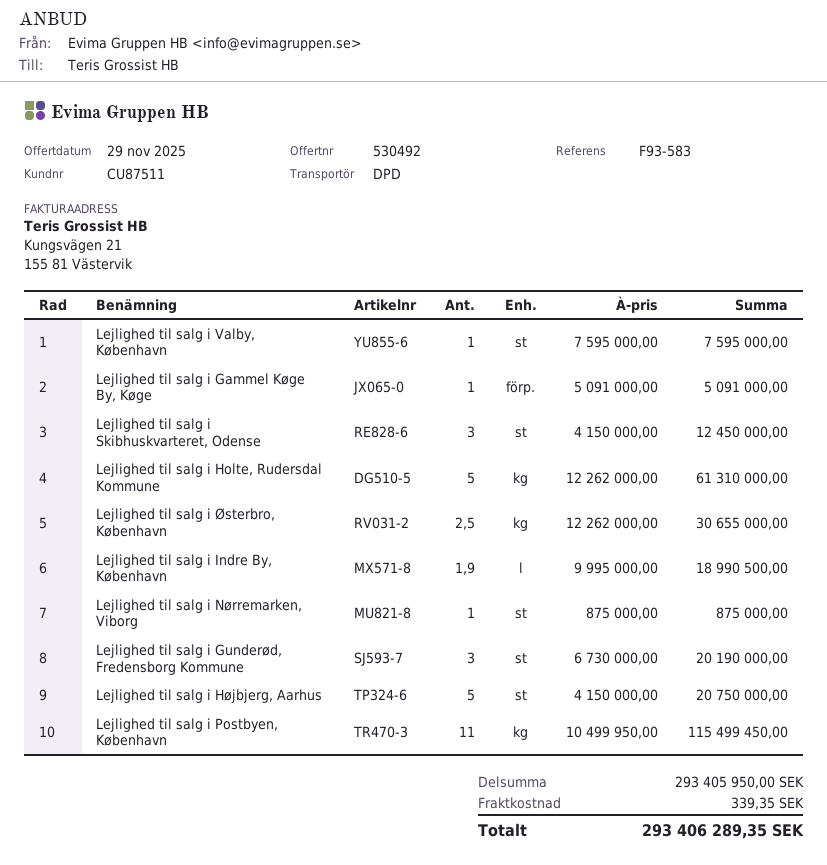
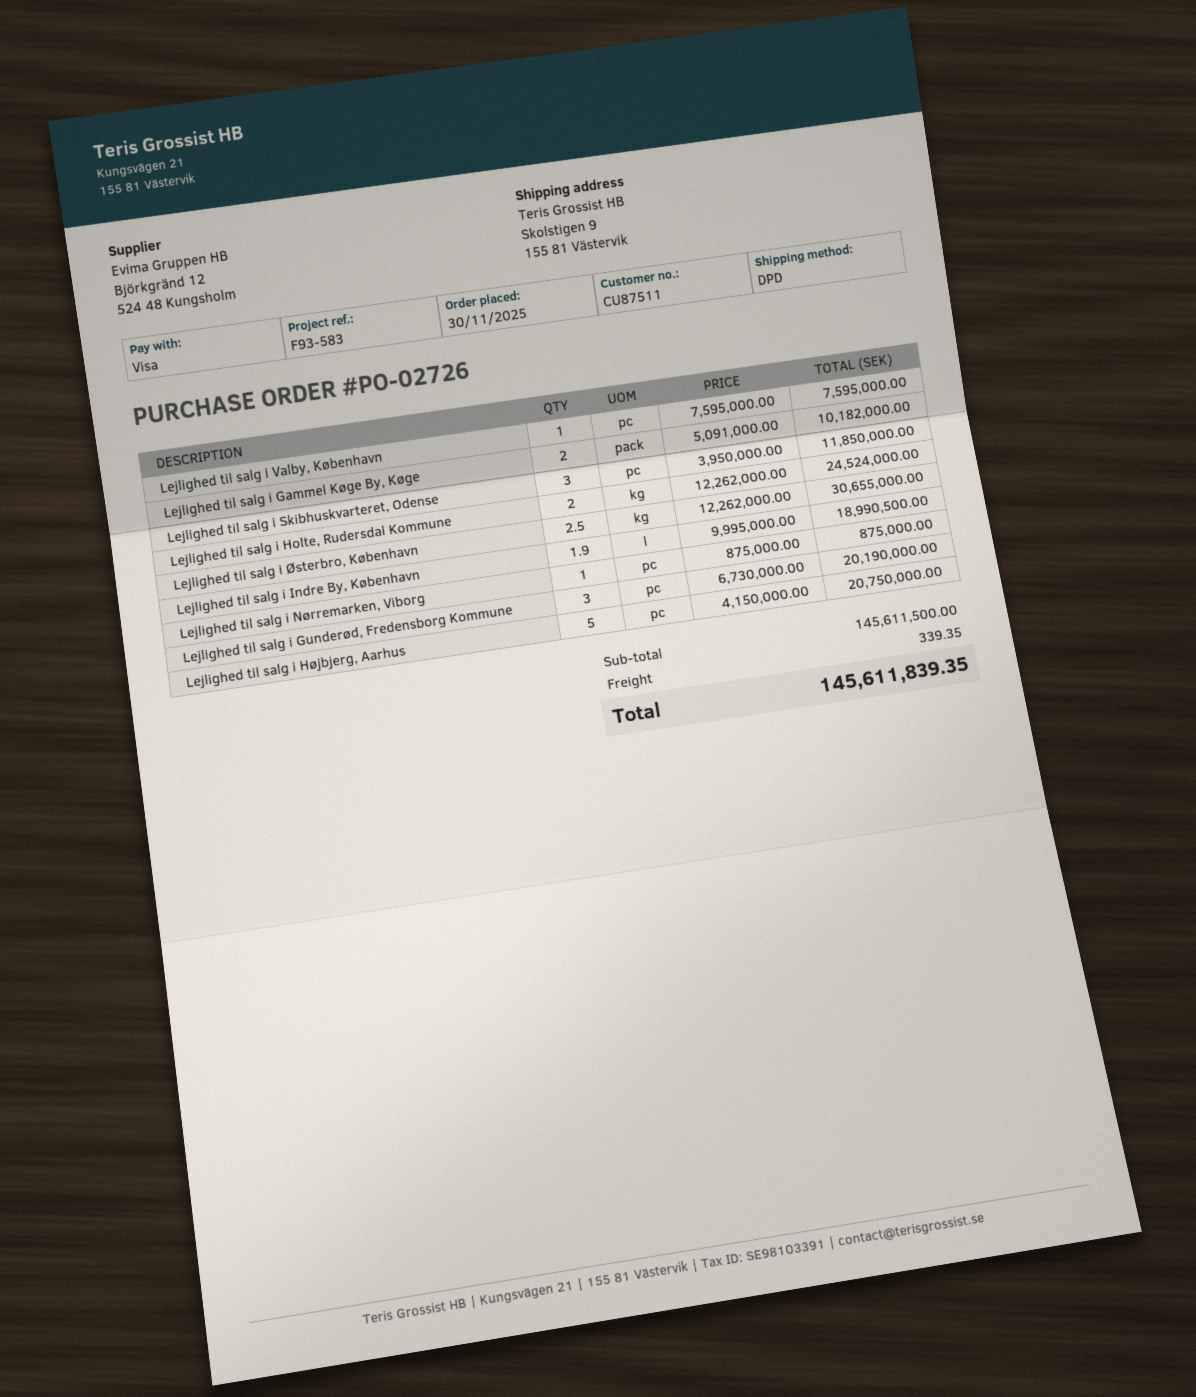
Lejlighed til salg i Gammel Køge By, Køge: 1 x 5091000.00 = 5091000.00 -> 2 x 5091000.00 = 10182000.00
Lejlighed til salg i Skibhuskvarteret, Odense: 3 x 4150000.00 = 12450000.00 -> 3 x 3950000.00 = 11850000.00
Lejlighed til salg i Holte, Rudersdal Kommune: 5 x 12262000.00 = 61310000.00 -> 2 x 12262000.00 = 24524000.00
Lejlighed til salg i Postbyen, København: 11 x 10499950.00 = 115499450.00 -> none
subtotal: 293405950.00 -> 145611500.00
total: 293406289.35 -> 145611839.35

